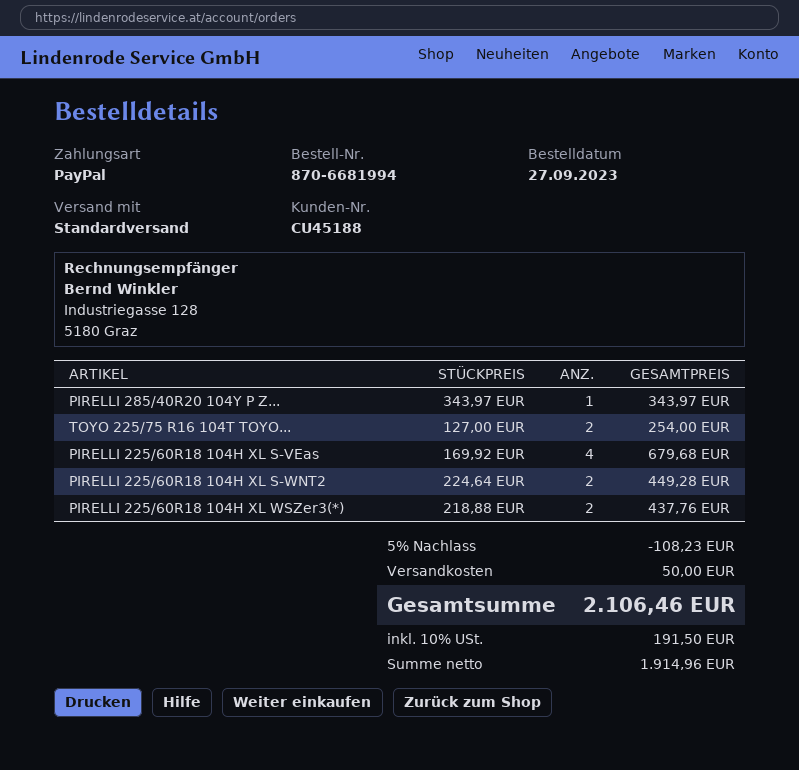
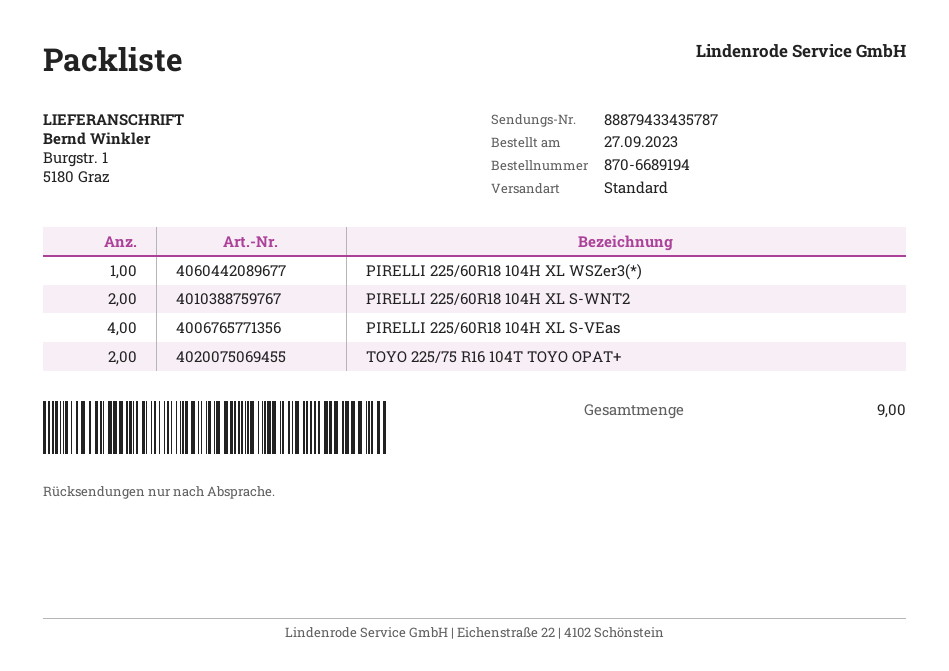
order number: 870-6681994 -> 870-6689194
PIRELLI 285/40R20 104Y P Z...: 1 -> none
PIRELLI 225/60R18 104H XL WSZer3(*): 2 -> 1

